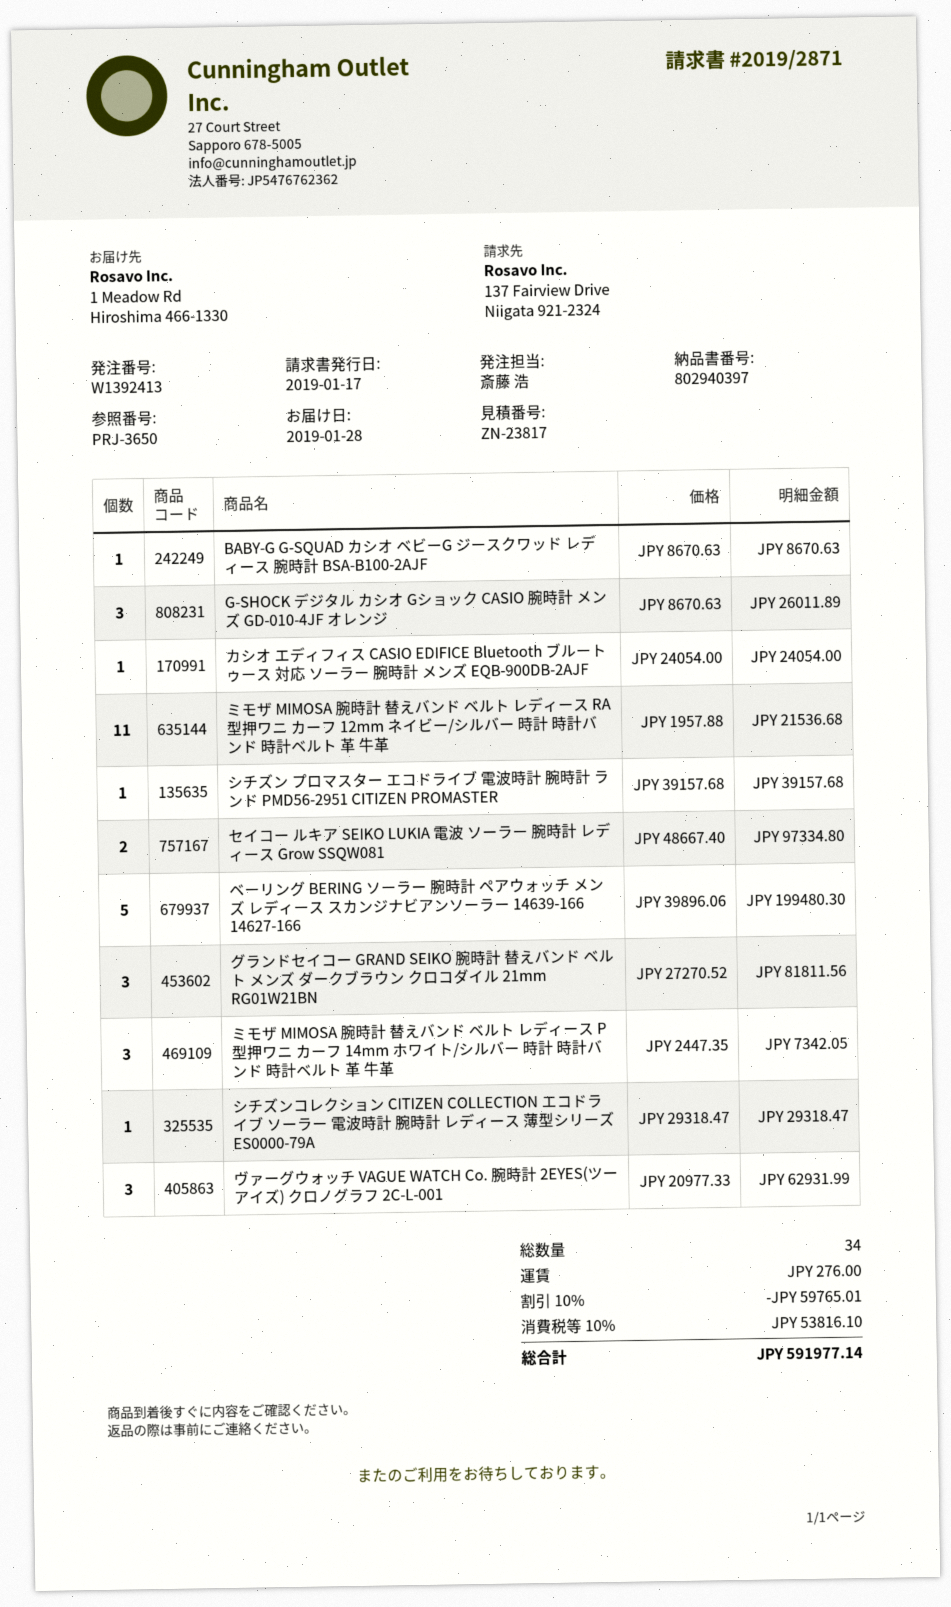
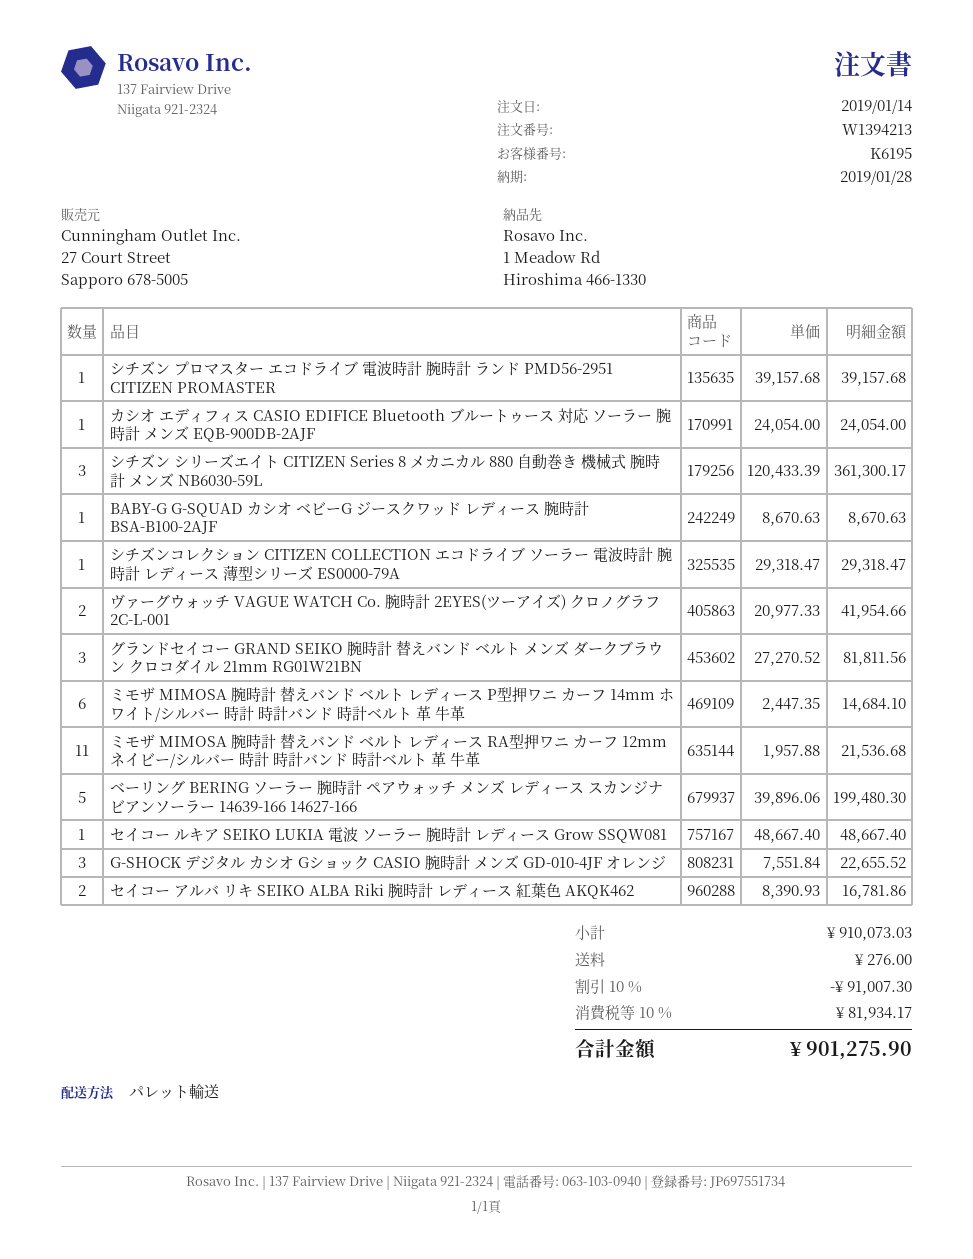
order number: W1392413 -> W1394213
G-SHOCK デジタル カシオ Gショック CASIO 腕時計 メンズ GD-010-4JF オレンジ: 3 x 8670.63 = 26011.89 -> 3 x 7551.84 = 22655.52
セイコー ルキア SEIKO LUKIA 電波 ソーラー 腕時計 レディース Grow SSQW081: 2 x 48667.40 = 97334.80 -> 1 x 48667.40 = 48667.40
ミモザ MIMOSA 腕時計 替えバンド ベルト レディース P型押ワニ カーフ 14mm ホワイト/シルバー 時計 時計バンド 時計ベルト 革 牛革: 3 x 2447.35 = 7342.05 -> 6 x 2447.35 = 14684.10
ヴァーグウォッチ VAGUE WATCH Co. 腕時計 2EYES(ツーアイズ) クロノグラフ 2C-L-001: 3 x 20977.33 = 62931.99 -> 2 x 20977.33 = 41954.66
シチズン シリーズエイト CITIZEN Series 8 メカニカル 880 自動巻き 機械式 腕時計 メンズ NB6030-59L: none -> 3 x 120433.39 = 361300.17
セイコー アルバ リキ SEIKO ALBA Riki 腕時計 レディース 紅葉色 AKQK462: none -> 2 x 8390.93 = 16781.86
discount: 10% = 59765.01 -> 10% = 91007.30
tax: 10% = 53816.10 -> 10% = 81934.17
total: 591977.14 -> 901275.90

